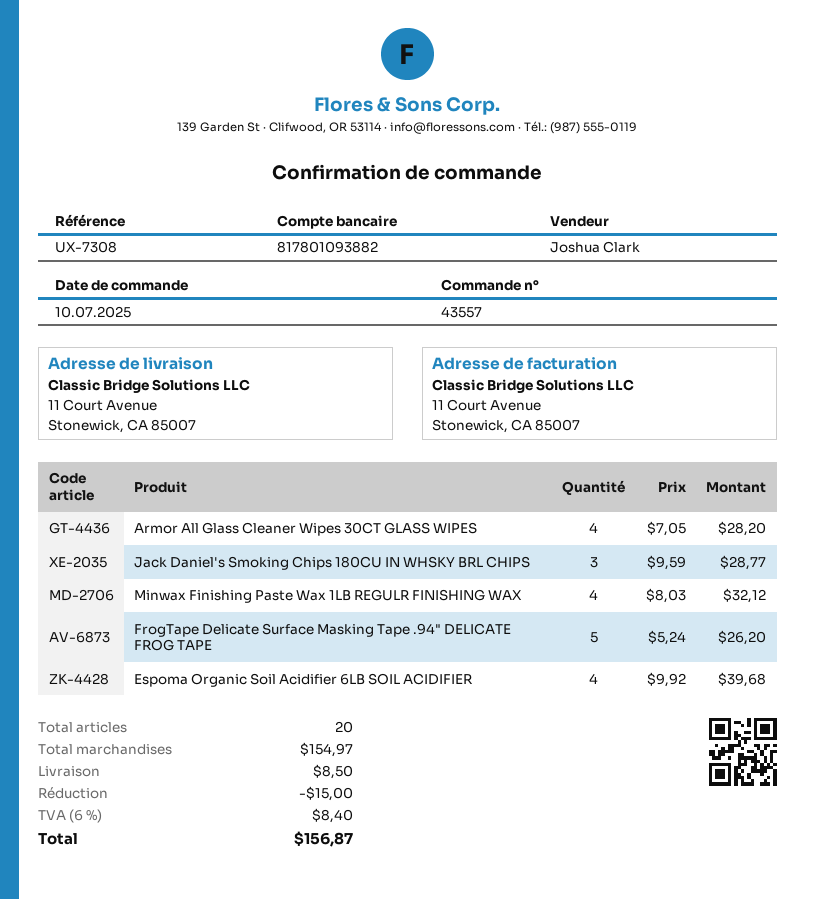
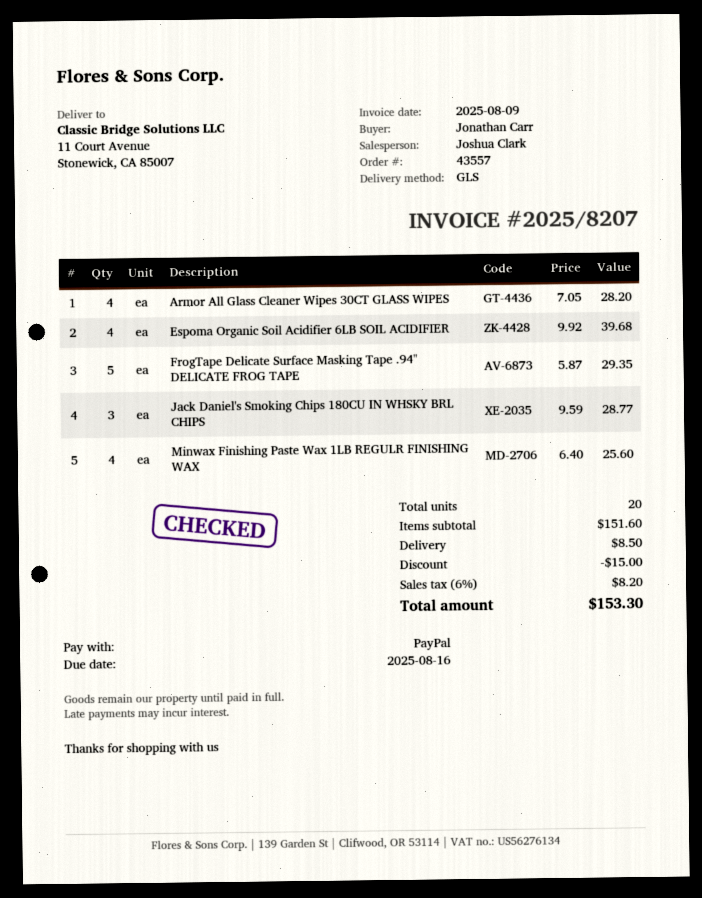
Minwax Finishing Paste Wax 1LB REGULR FINISHING WAX: 4 x 8.03 = 32.12 -> 4 x 6.40 = 25.60
FrogTape Delicate Surface Masking Tape .94" DELICATE FROG TAPE: 5 x 5.24 = 26.20 -> 5 x 5.87 = 29.35
subtotal: 154.97 -> 151.60
tax: 6% = 8.40 -> 6% = 8.20
total: 156.87 -> 153.30

